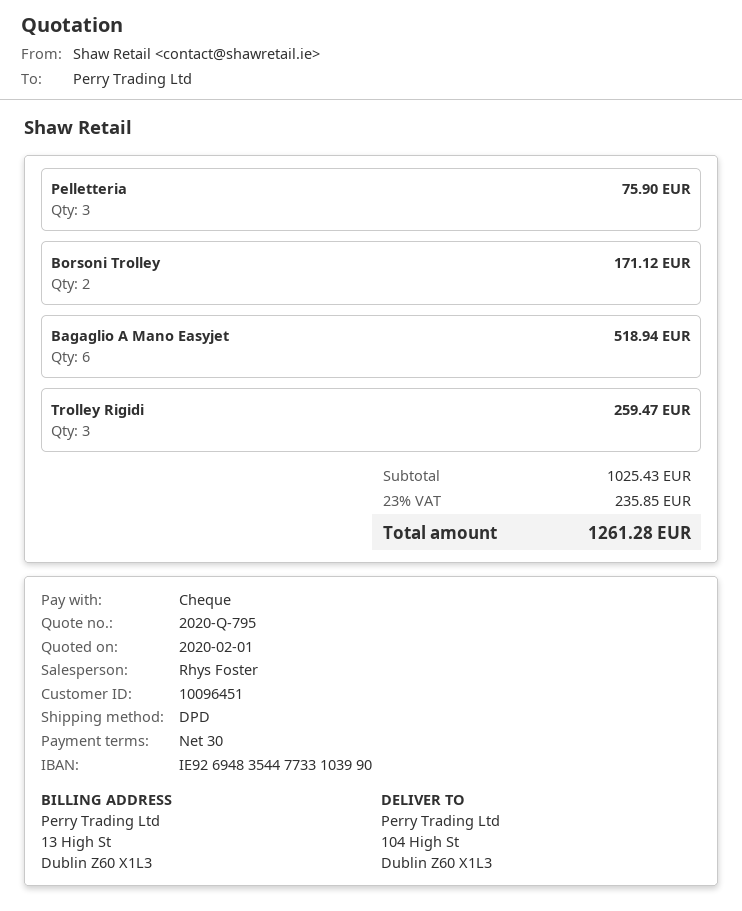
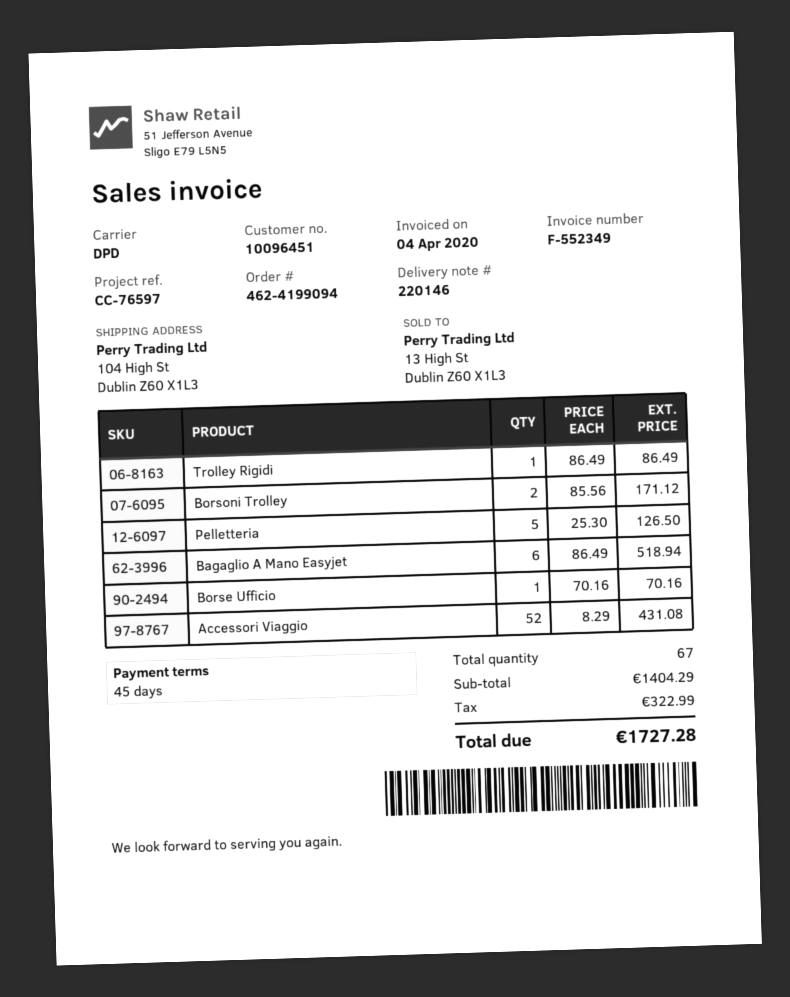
payment terms: 30 days -> 45 days
Pelletteria: 3 for 75.90 -> 5 for 126.50
Trolley Rigidi: 3 for 259.47 -> 1 for 86.49
Borse Ufficio: none -> 1 for 70.16
Accessori Viaggio: none -> 52 for 431.08
subtotal: 1025.43 -> 1404.29
tax: 235.85 -> 322.99
total: 1261.28 -> 1727.28

